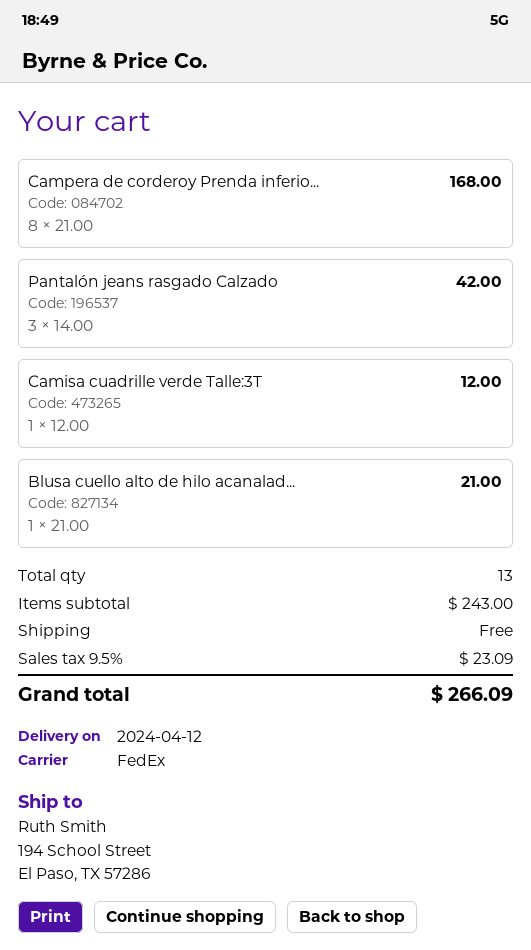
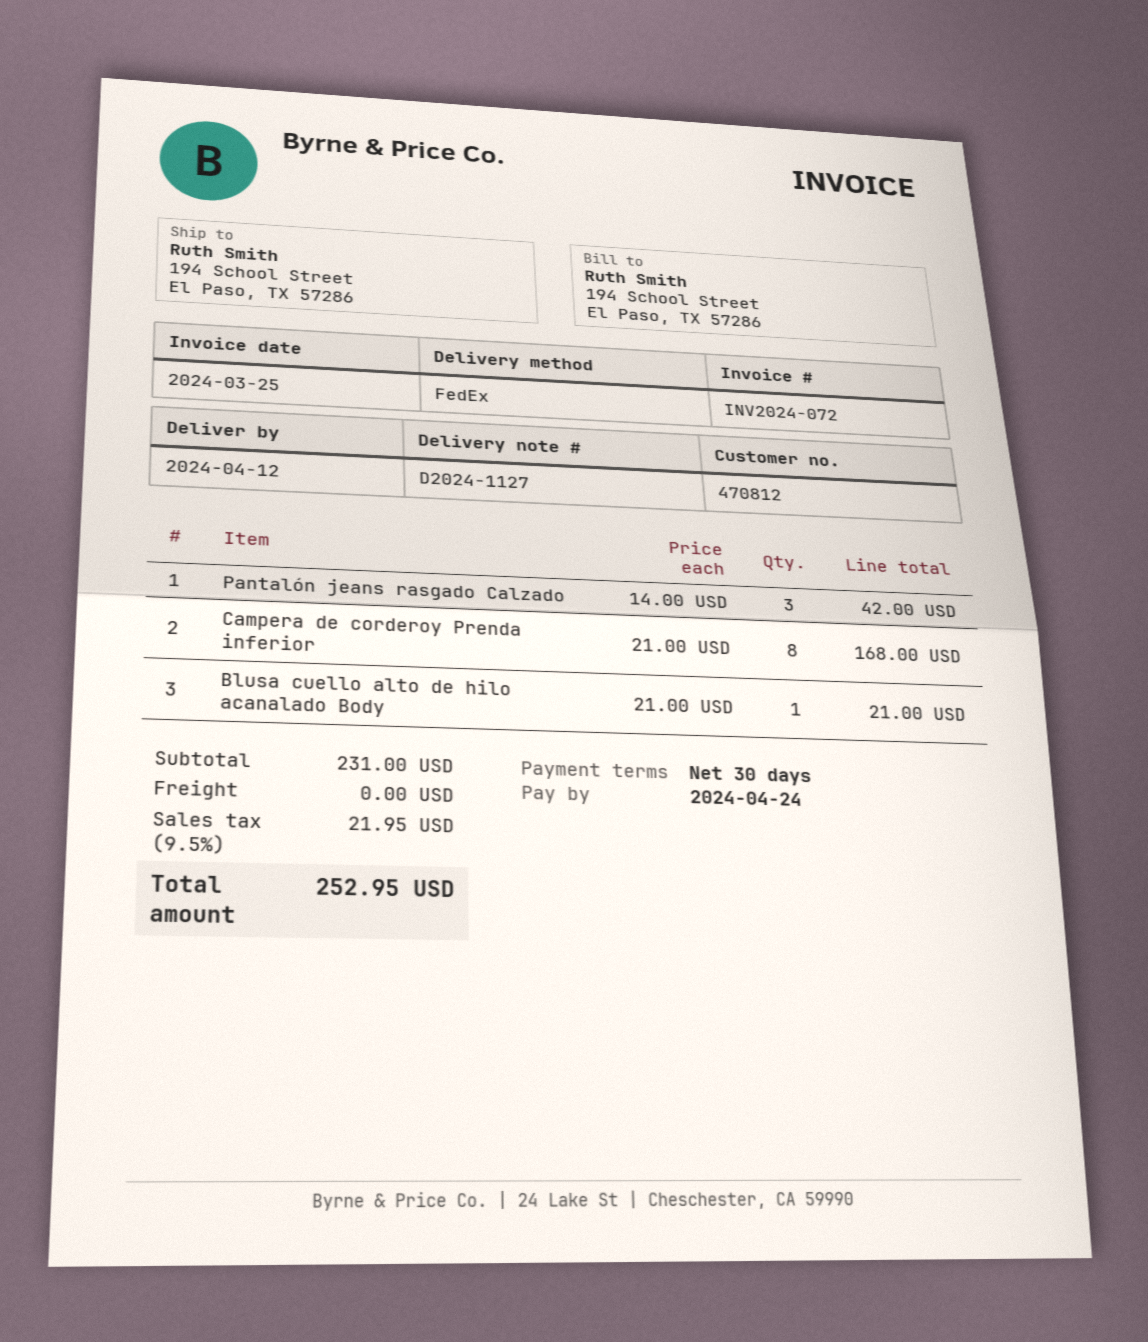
Camisa cuadrille verde Talle:3T: 1 x 12.00 = 12.00 -> none
subtotal: 243.00 -> 231.00
tax: 9.5% = 23.09 -> 9.5% = 21.95
total: 266.09 -> 252.95

